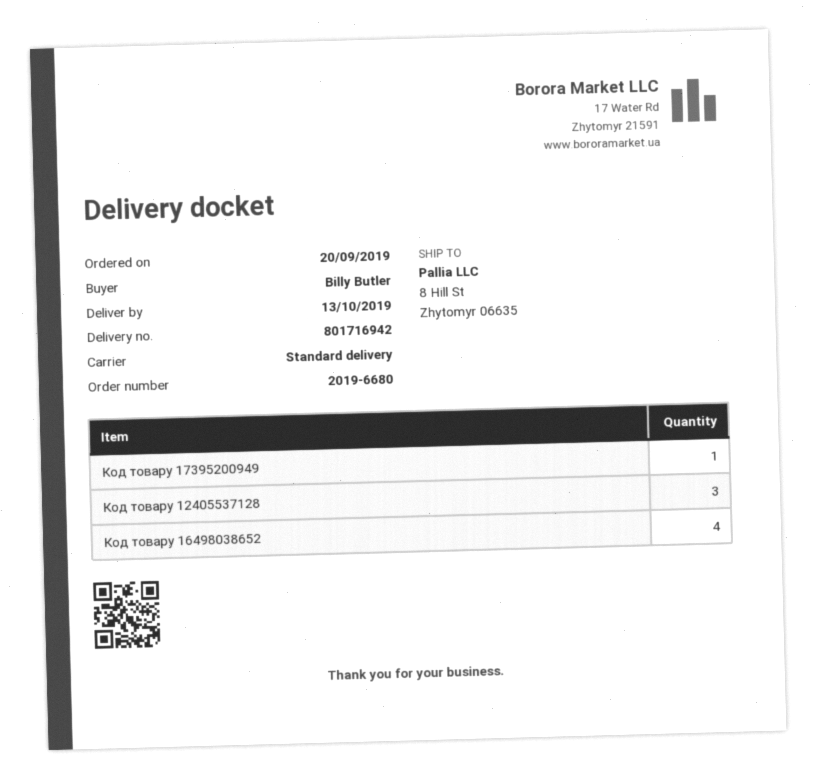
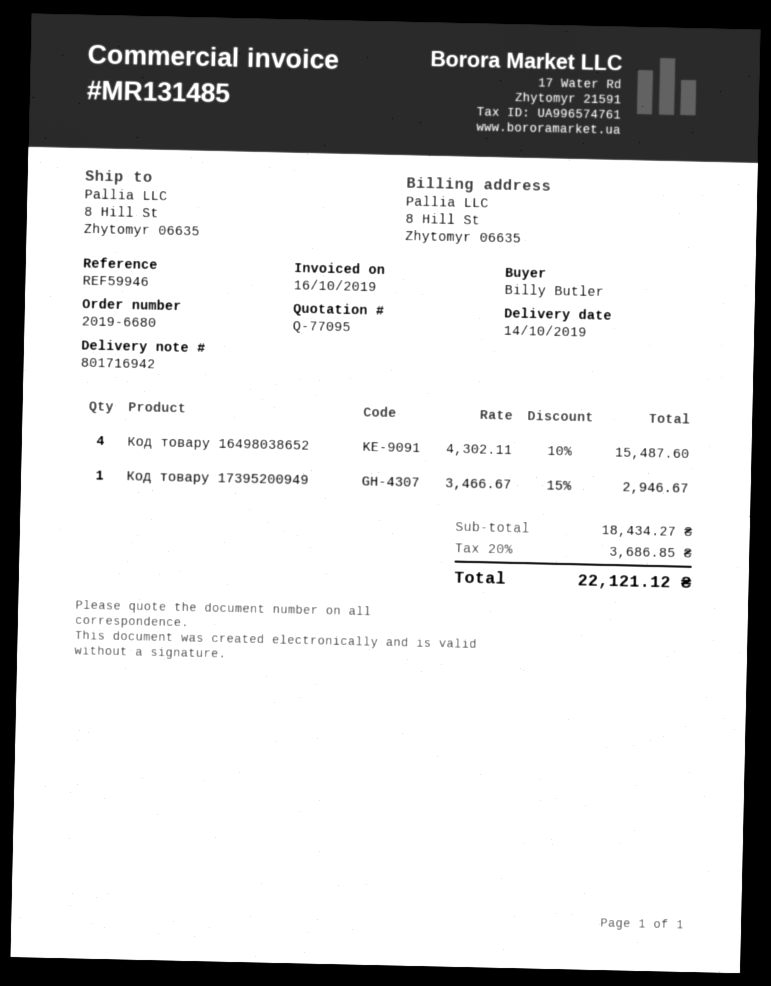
delivery date: 2019-10-13 -> 2019-10-14
Код товару 12405537128: 3 -> none

